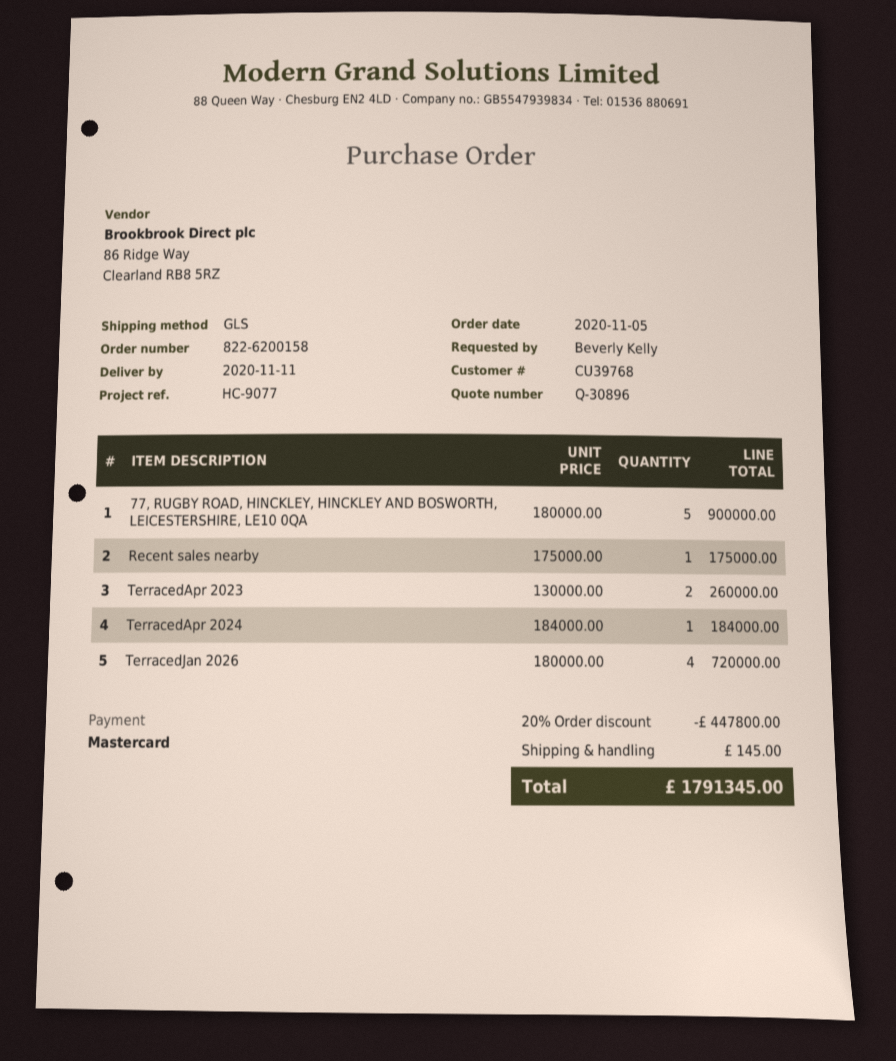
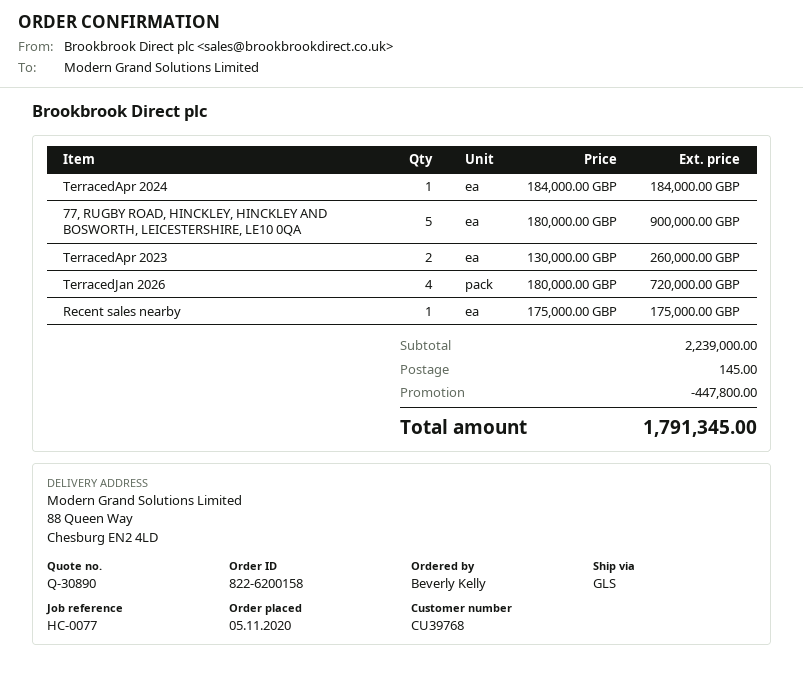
quote number: Q-30896 -> Q-30890
reference: HC-9077 -> HC-0077

